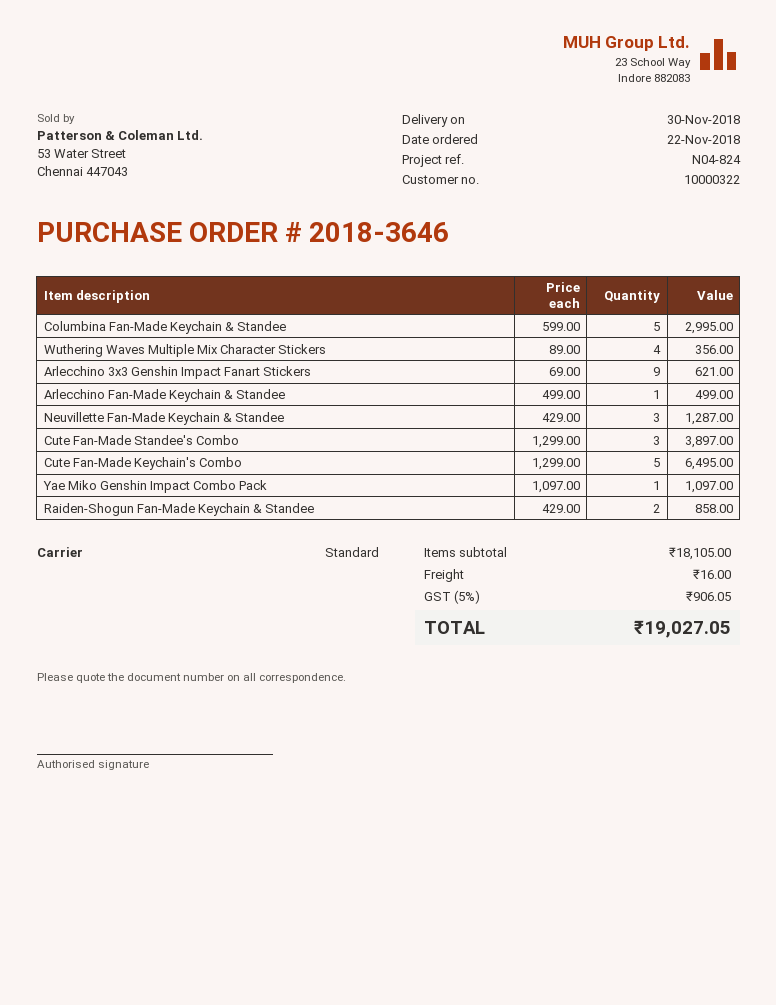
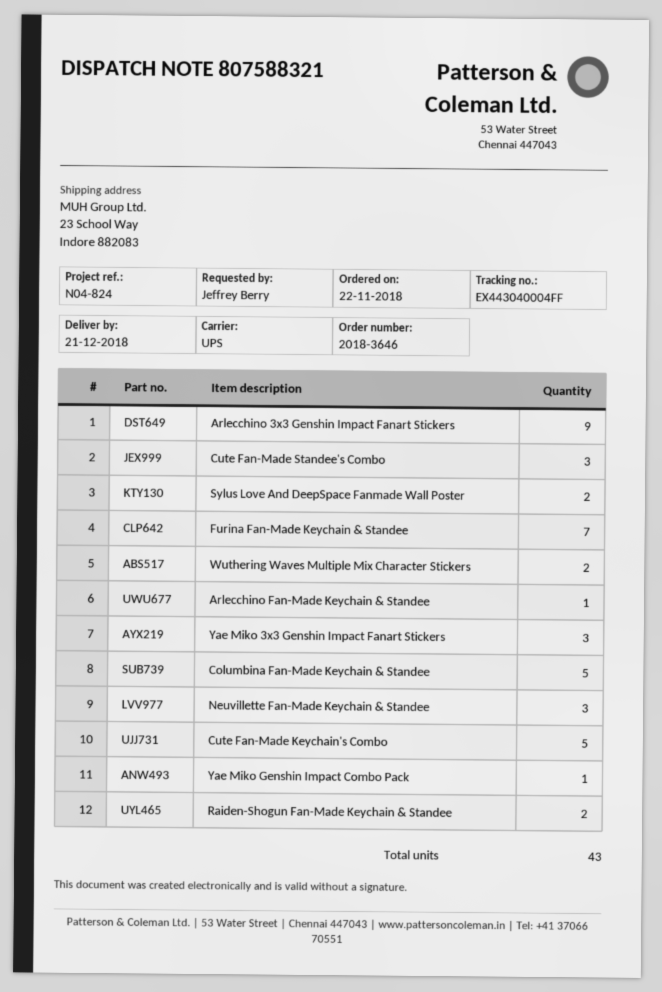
delivery date: 2018-11-30 -> 2018-12-21
shipping method: standard -> UPS
Wuthering Waves Multiple Mix Character Stickers: 4 -> 2
Sylus Love And DeepSpace Fanmade Wall Poster: none -> 2
Furina Fan-Made Keychain & Standee: none -> 7
Yae Miko 3x3 Genshin Impact Fanart Stickers: none -> 3

